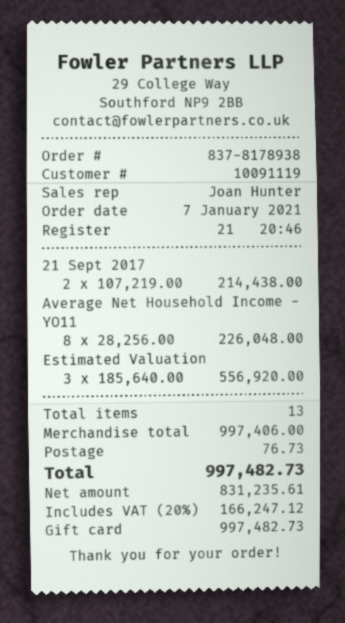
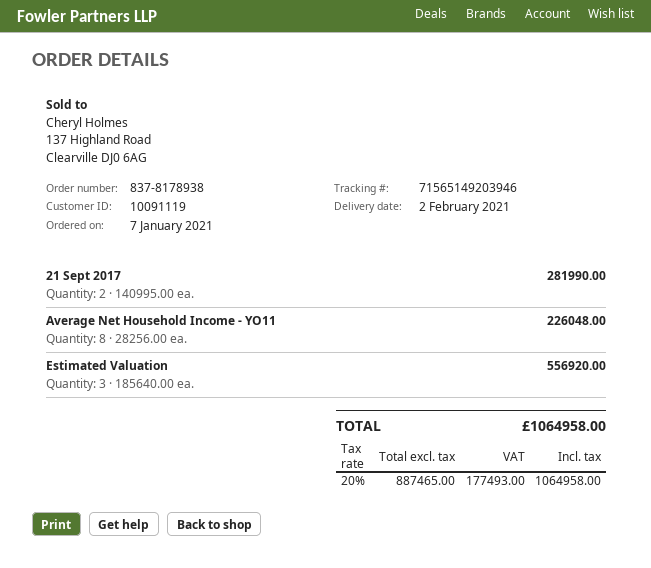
21 Sept 2017: 2 x 107219.00 = 214438.00 -> 2 x 140995.00 = 281990.00
shipping: 76.73 -> none
net: 831235.61 -> 887465.00
tax: 20% = 166247.12 -> 20% = 177493.00
total: 997482.73 -> 1064958.00

